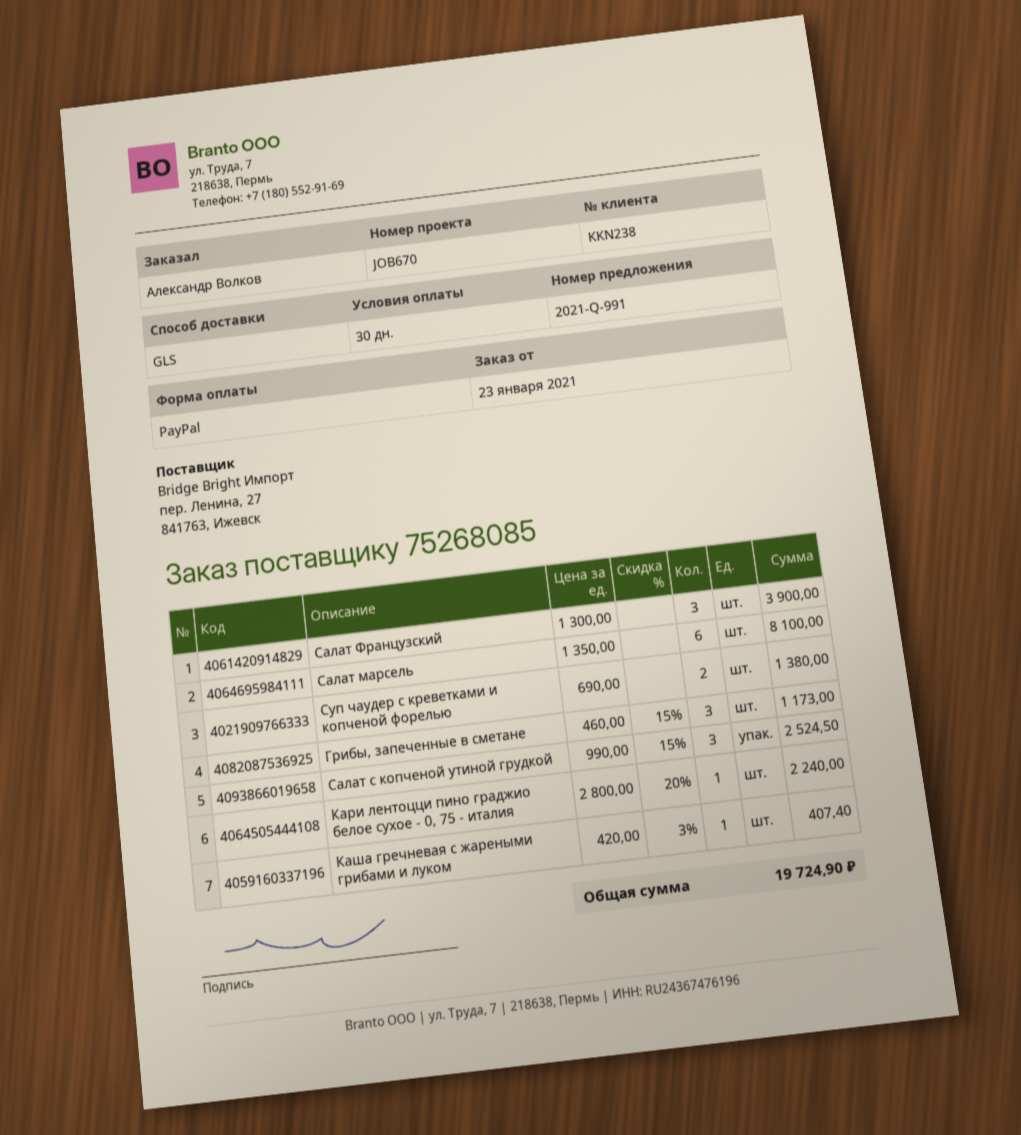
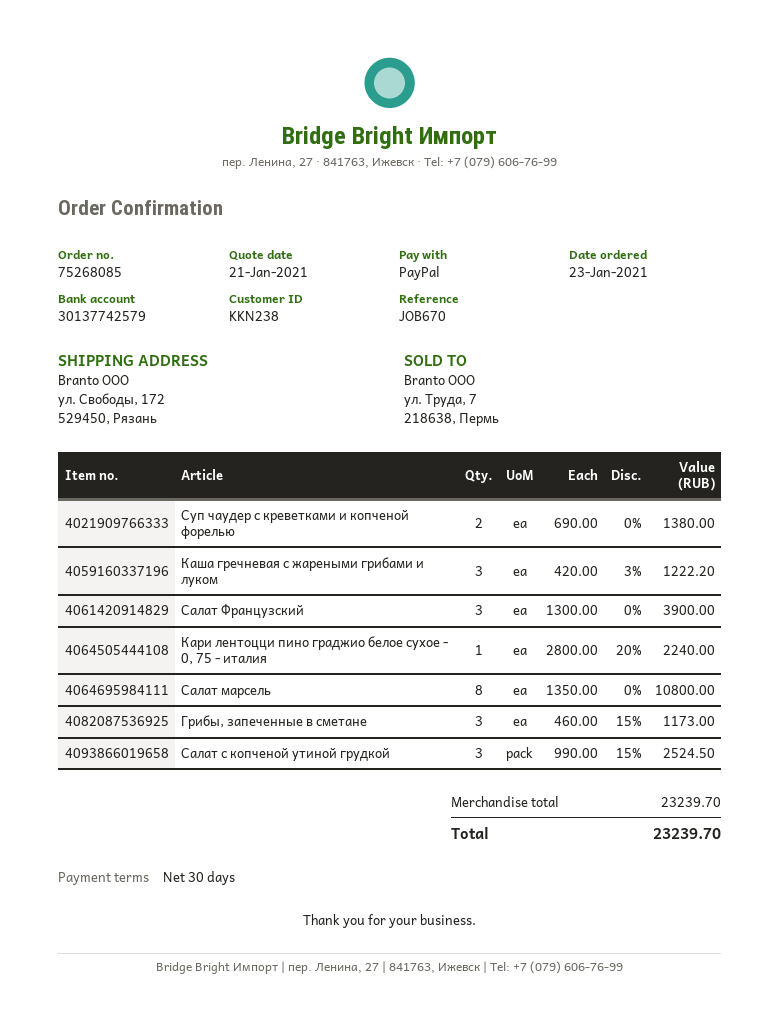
Салат марсель: 6 x 1350.00 = 8100.00 -> 8 x 1350.00 = 10800.00
Каша гречневая с жареными грибами и луком: 1 x 420.00 - 3% = 407.40 -> 3 x 420.00 - 3% = 1222.20
total: 19724.90 -> 23239.70

